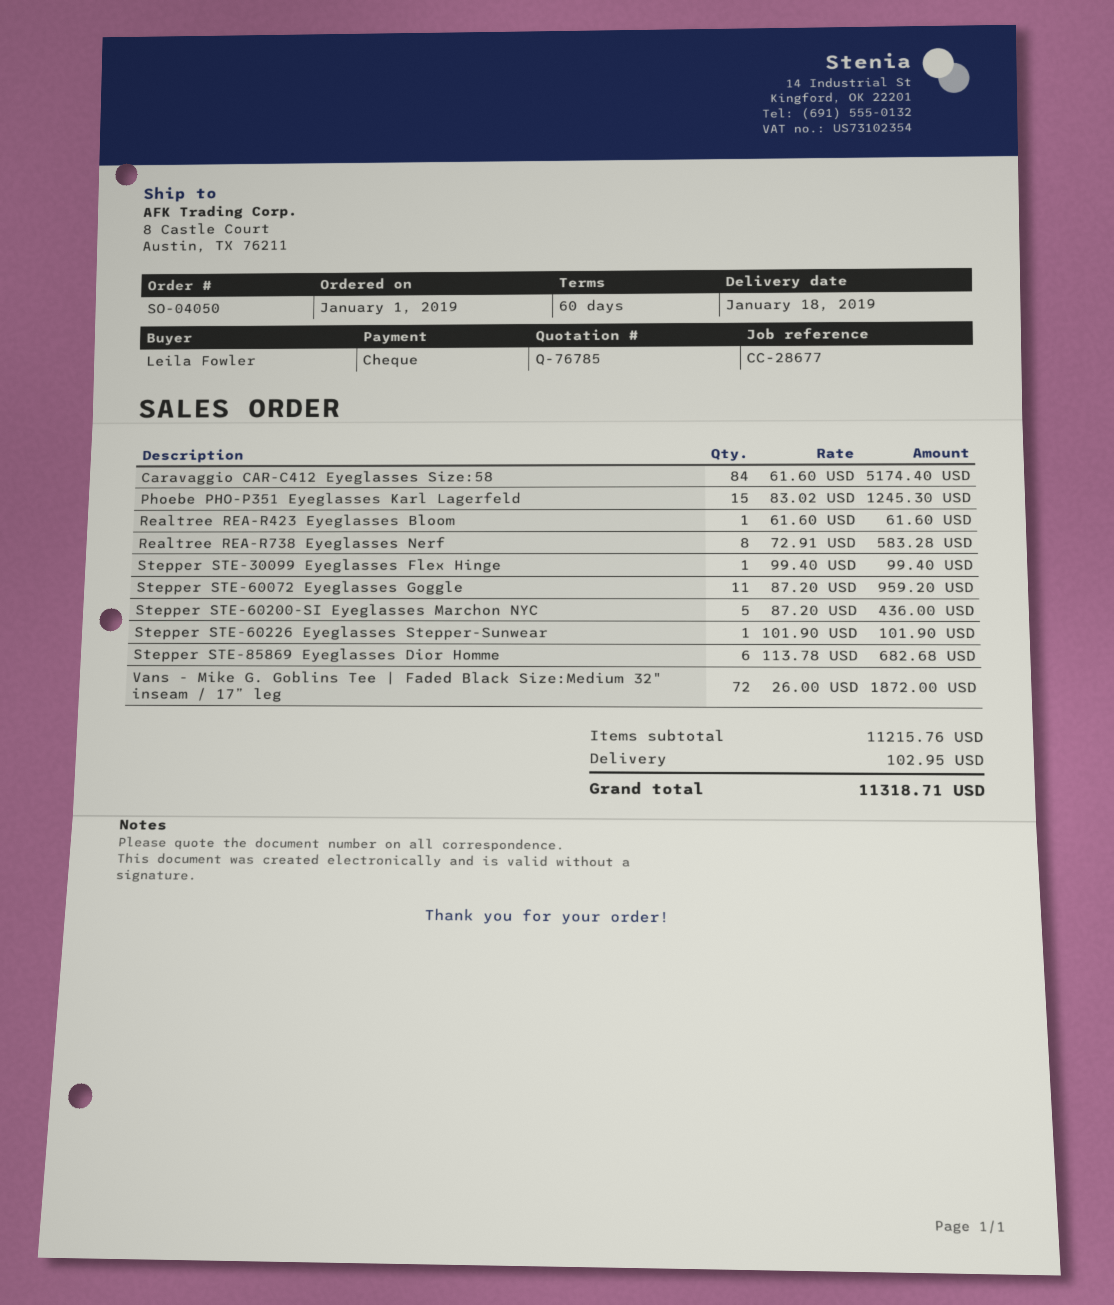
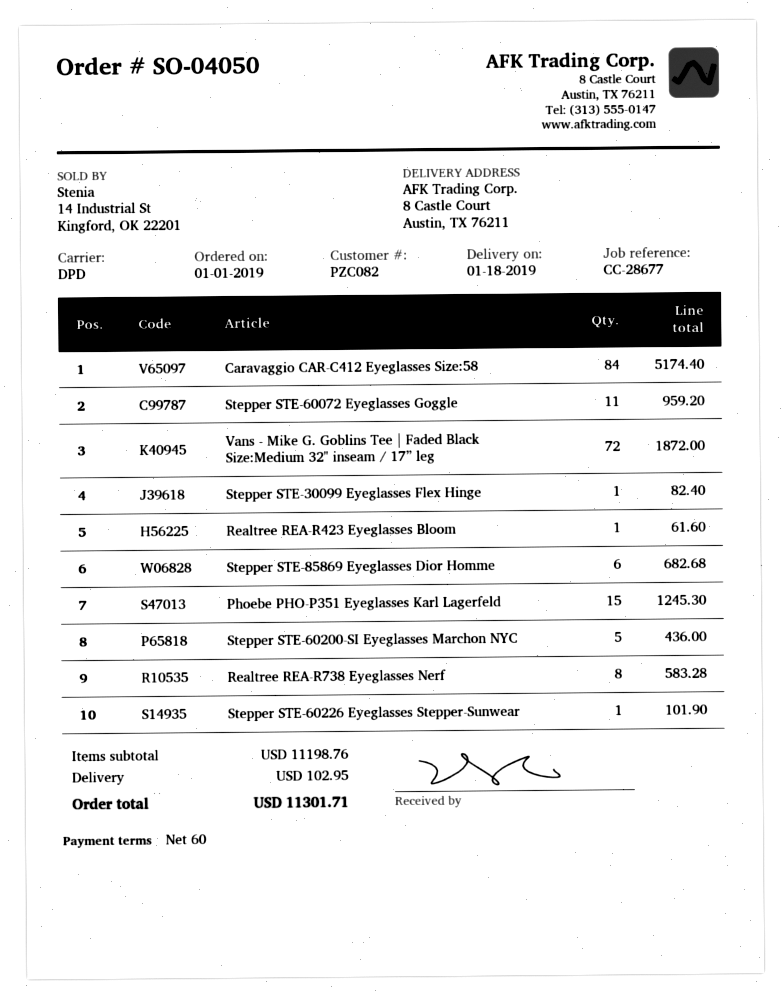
Stepper STE-30099 Eyeglasses Flex Hinge: 1 for 99.40 -> 1 for 82.40
subtotal: 11215.76 -> 11198.76
total: 11318.71 -> 11301.71

